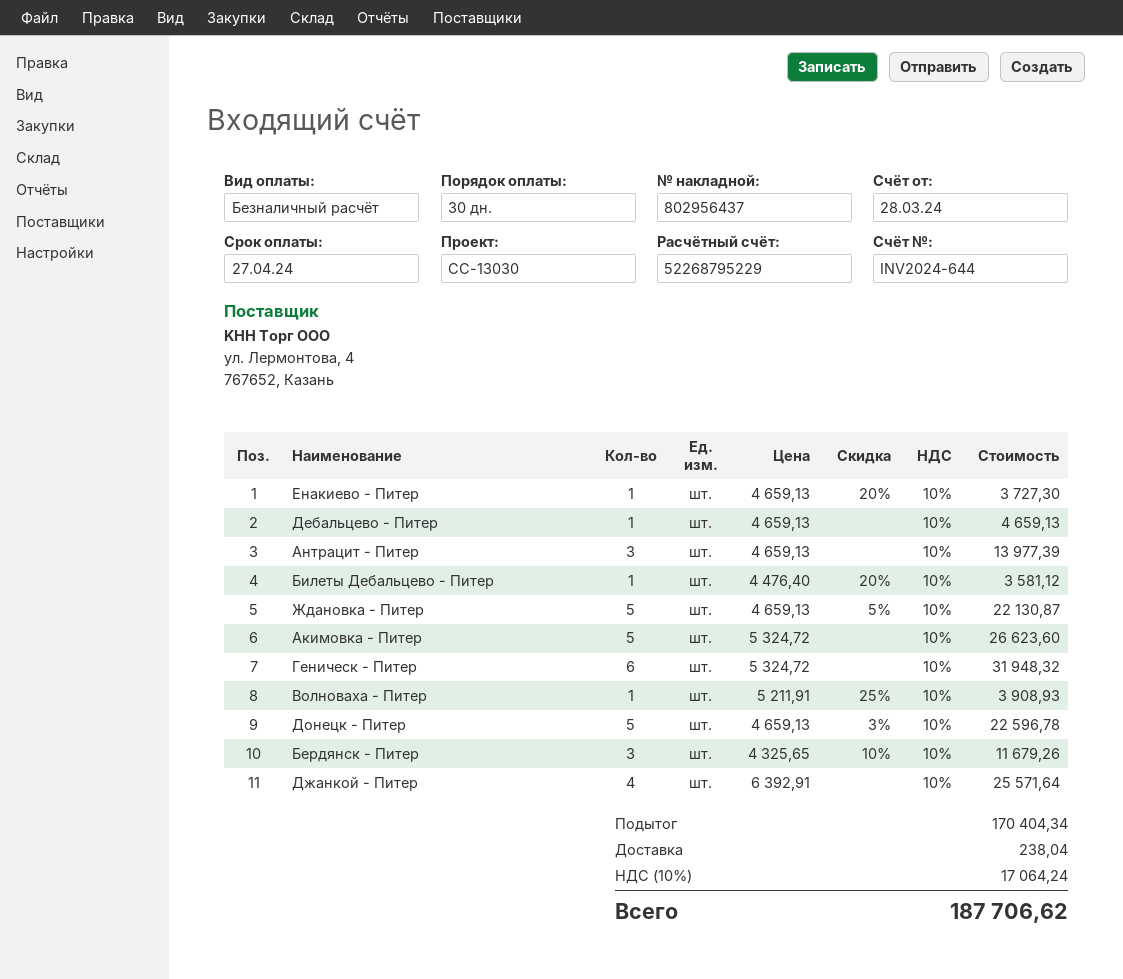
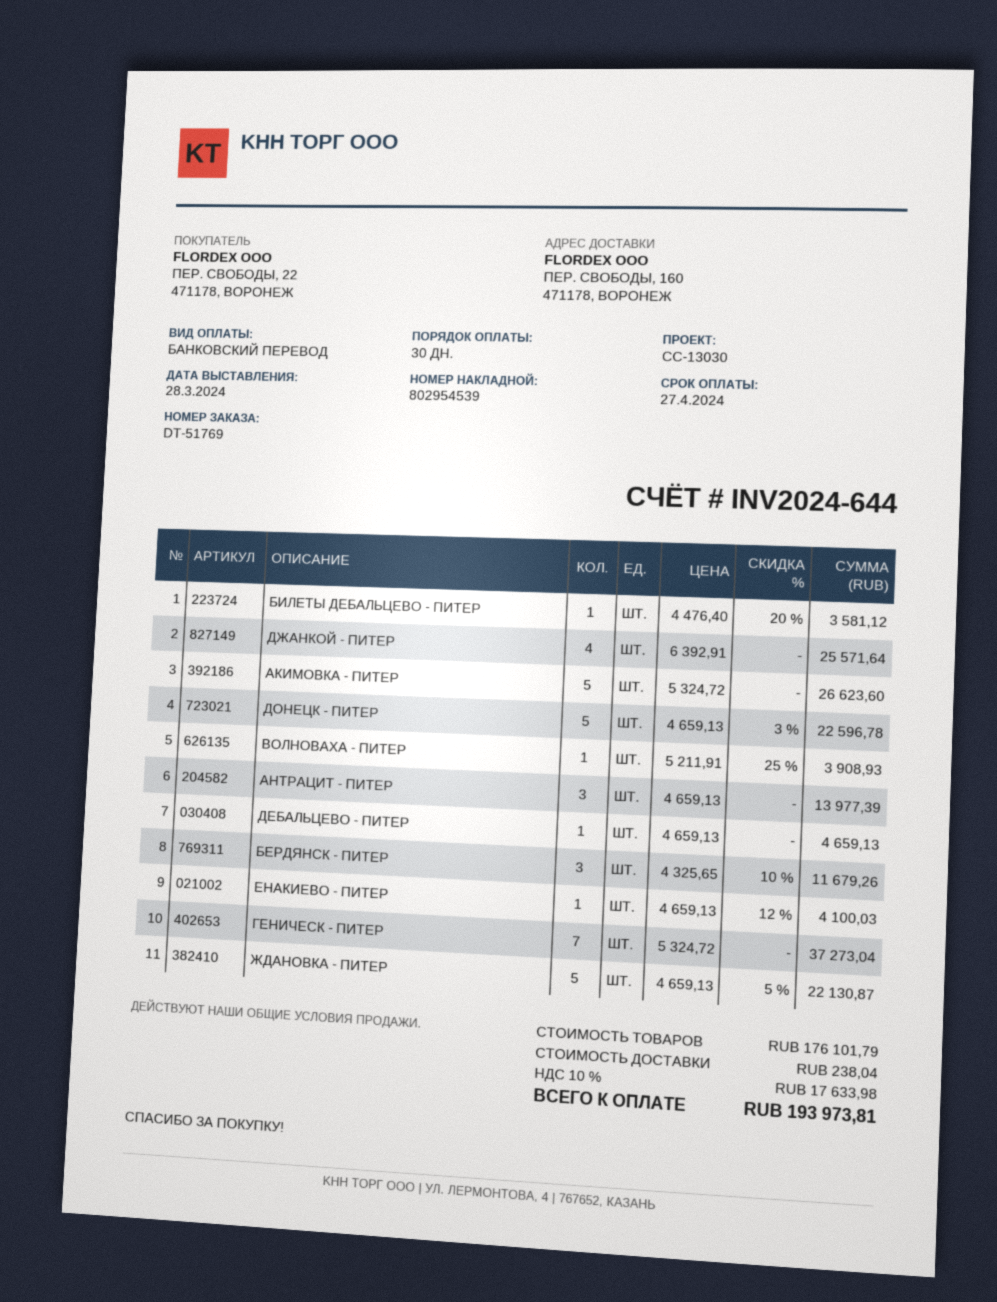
delivery note number: 802956437 -> 802954539
Енакиево - Питер: 1 x 4659.13 - 20% = 3727.30 -> 1 x 4659.13 - 12% = 4100.03
Геническ - Питер: 6 x 5324.72 = 31948.32 -> 7 x 5324.72 = 37273.04
subtotal: 170404.34 -> 176101.79
tax: 10% = 17064.24 -> 10% = 17633.98
total: 187706.62 -> 193973.81

